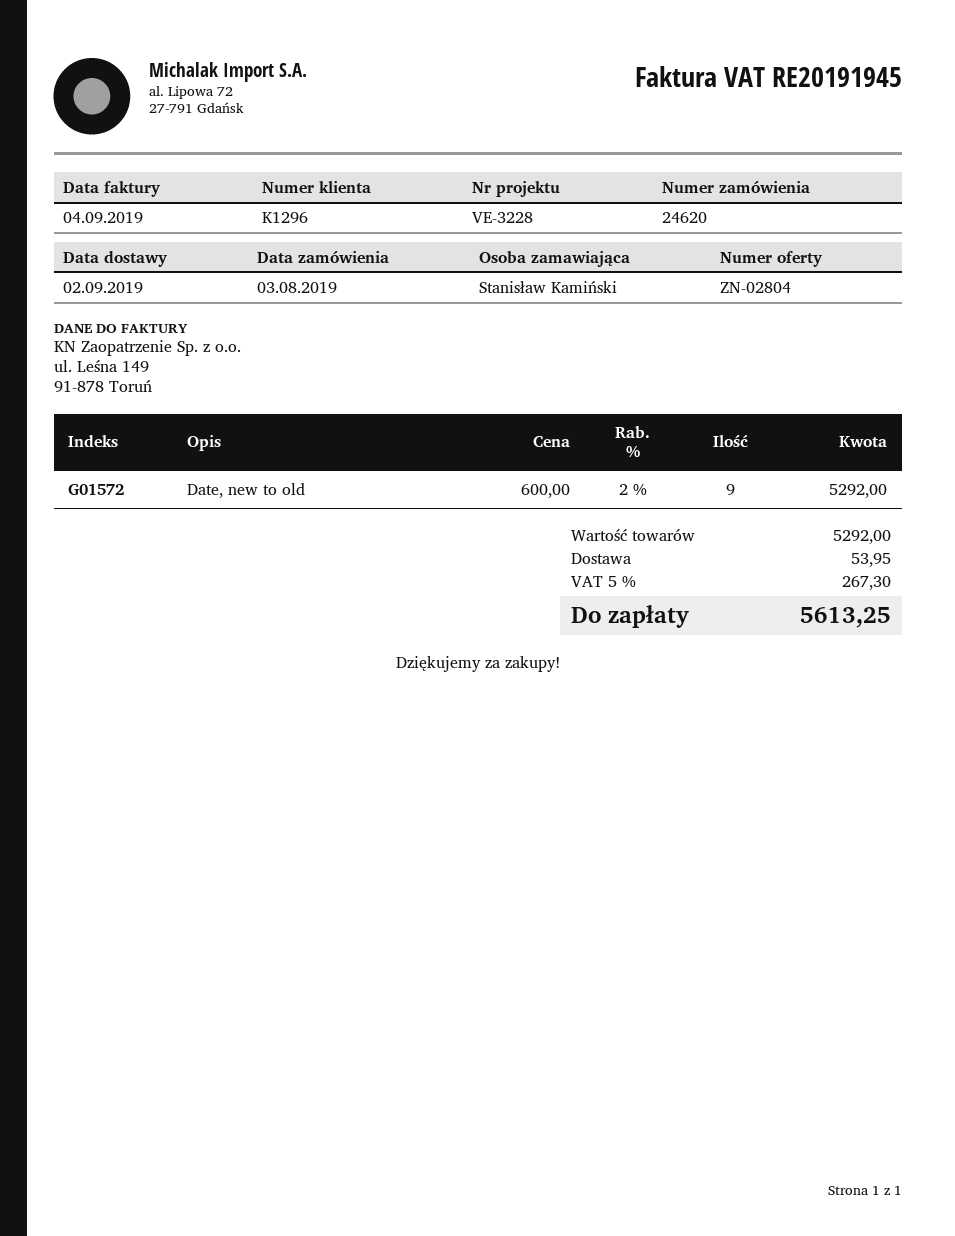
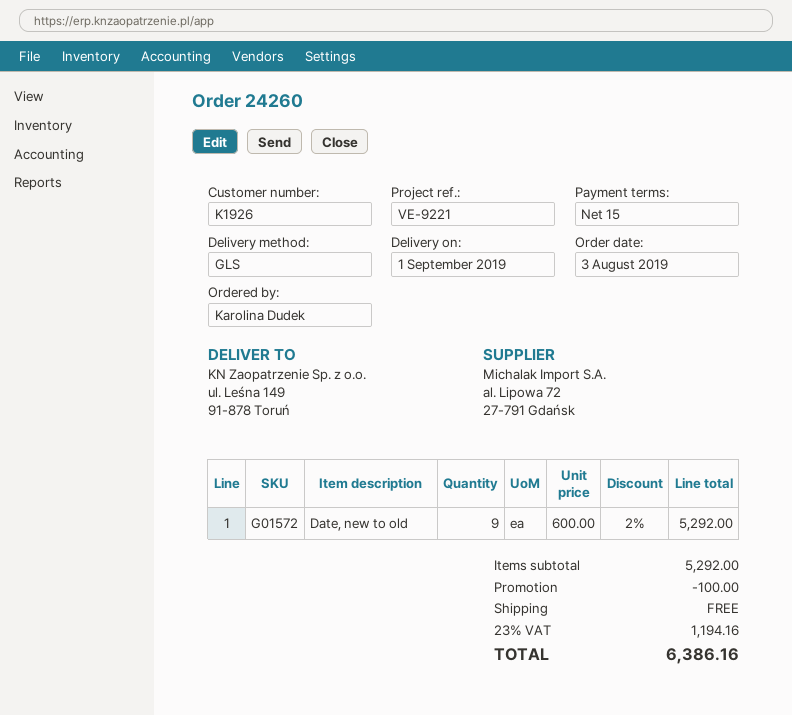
order number: 24620 -> 24260
delivery date: 2019-09-02 -> 2019-09-01
customer number: K1296 -> K1926
reference: VE-3228 -> VE-9221
ordered by: Stanisław Kamiński -> Karolina Dudek
discount: none -> 100.00
shipping: 53.95 -> 0.00
tax: 5% = 267.30 -> 23% = 1194.16
total: 5613.25 -> 6386.16

